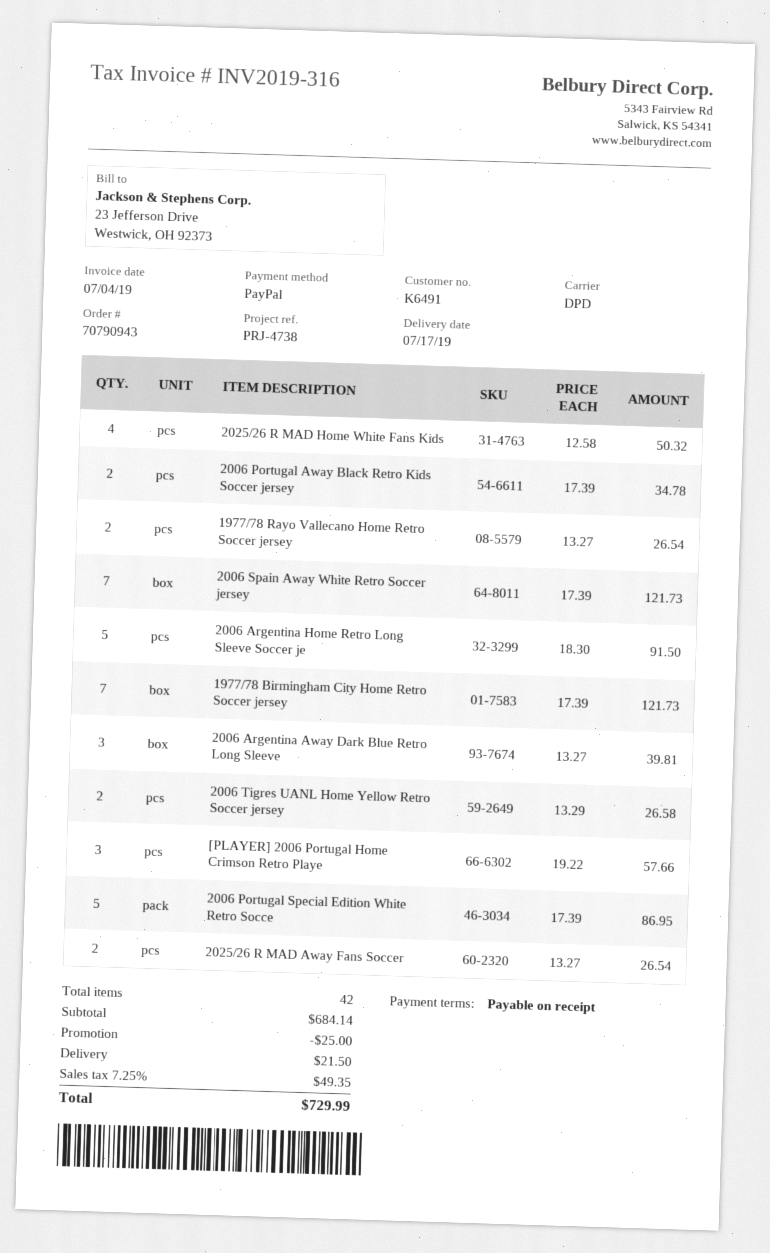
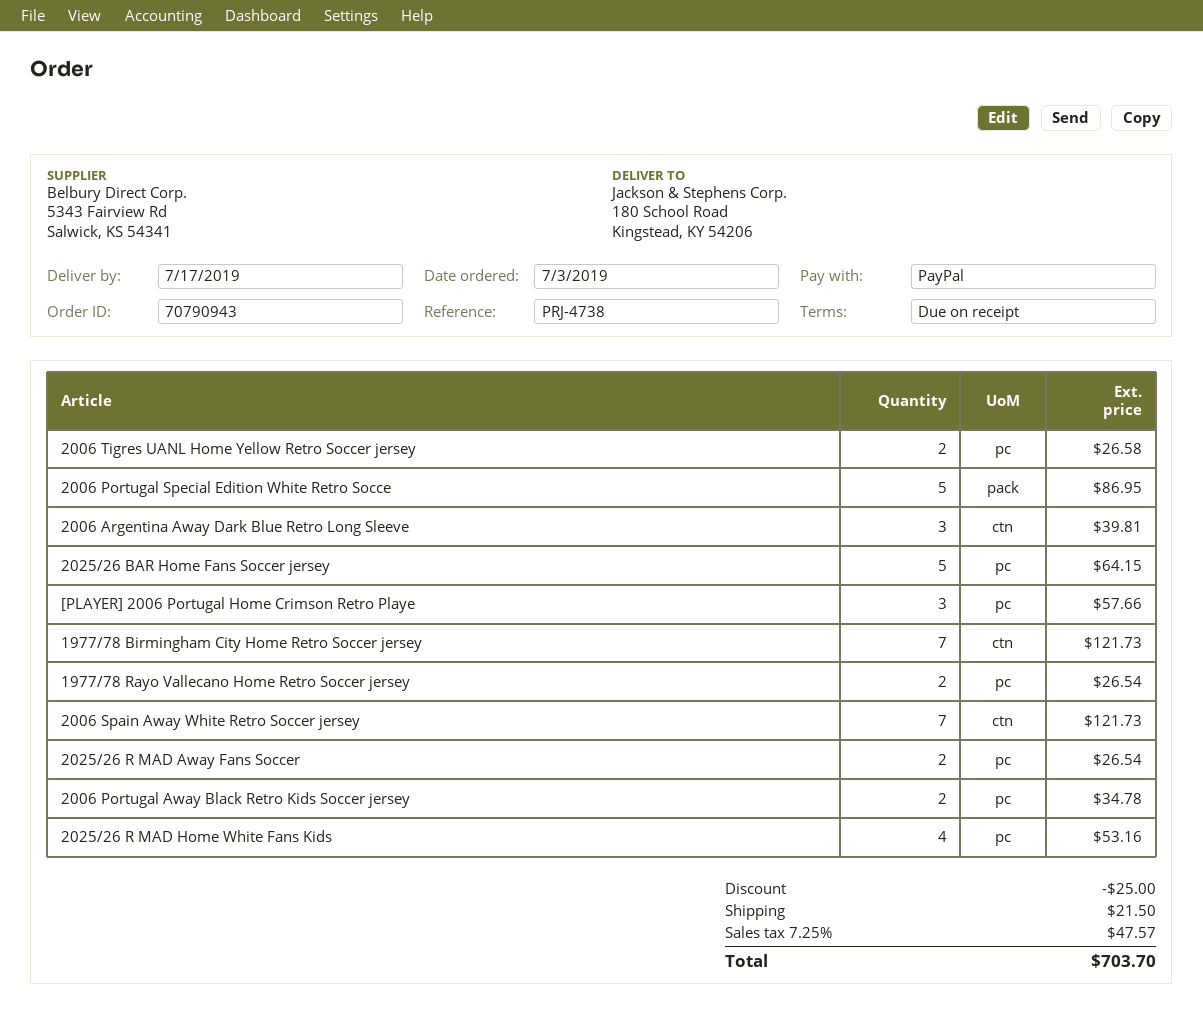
2025/26 R MAD Home White Fans Kids: 4 for 50.32 -> 4 for 53.16
2006 Argentina Home Retro Long Sleeve Soccer je: 5 for 91.50 -> none
2025/26 BAR Home Fans Soccer jersey: none -> 5 for 64.15
tax: 7.25% = 49.35 -> 7.25% = 47.57
total: 729.99 -> 703.70

